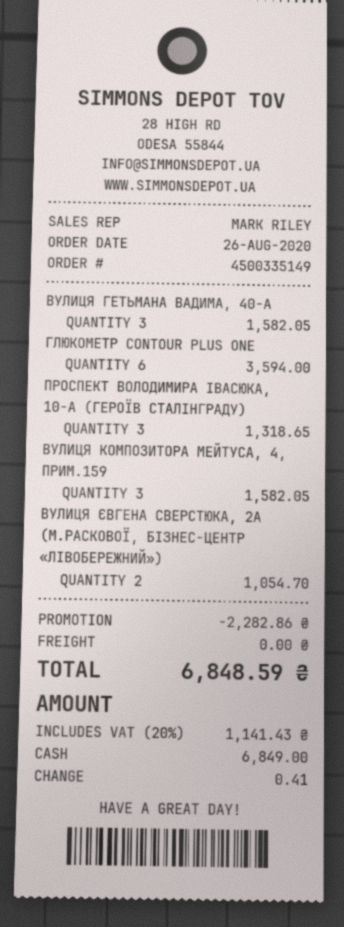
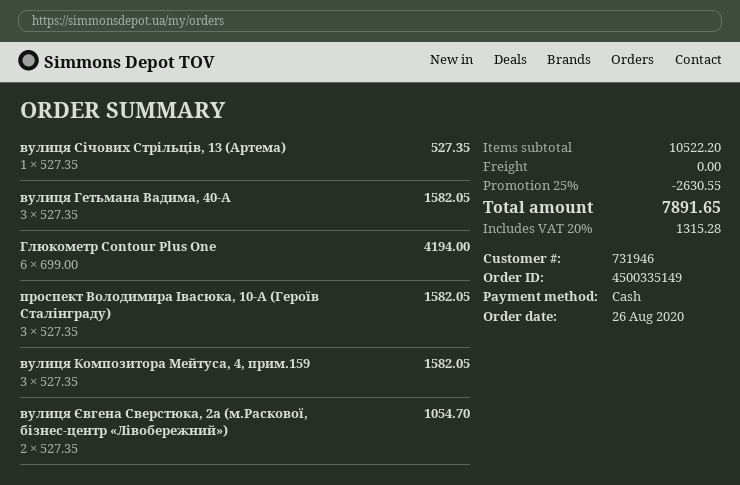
ГЛЮКОМЕТР CONTOUR PLUS ONE: 6 for 3594.00 -> 6 for 4194.00
ПРОСПЕКТ ВОЛОДИМИРА ІВАСЮКА, 10-А (ГЕРОЇВ СТАЛІНГРАДУ): 3 for 1318.65 -> 3 for 1582.05
вулиця Січових Стрільців, 13 (Артема): none -> 1 for 527.35
discount: 2282.86 -> 2630.55
tax: 20% = 1141.43 -> 20% = 1315.28
total: 6848.59 -> 7891.65

